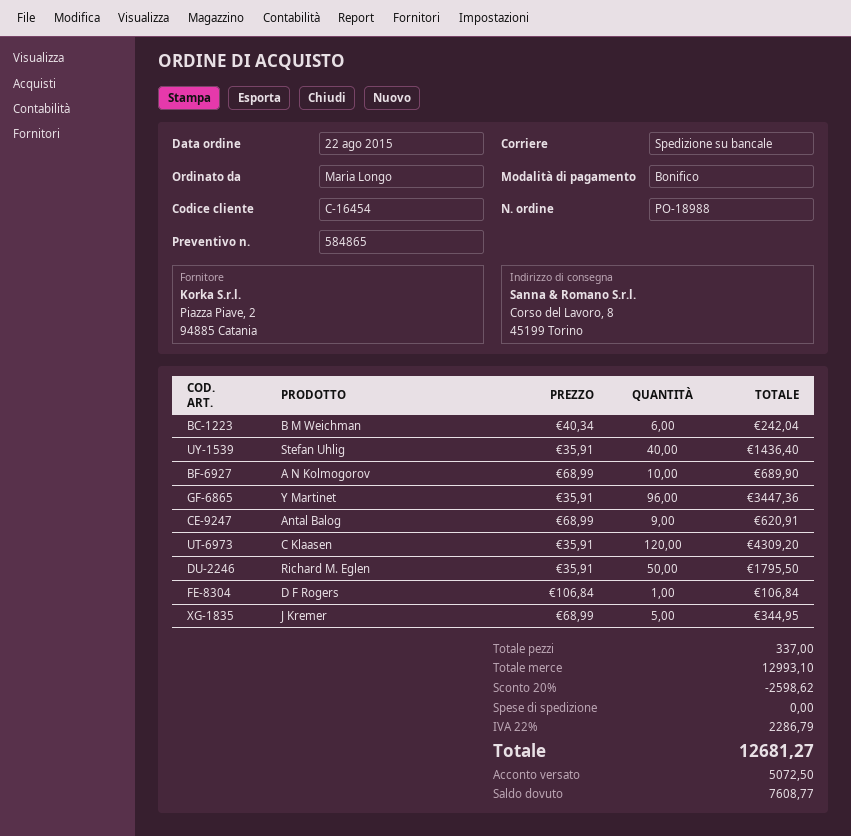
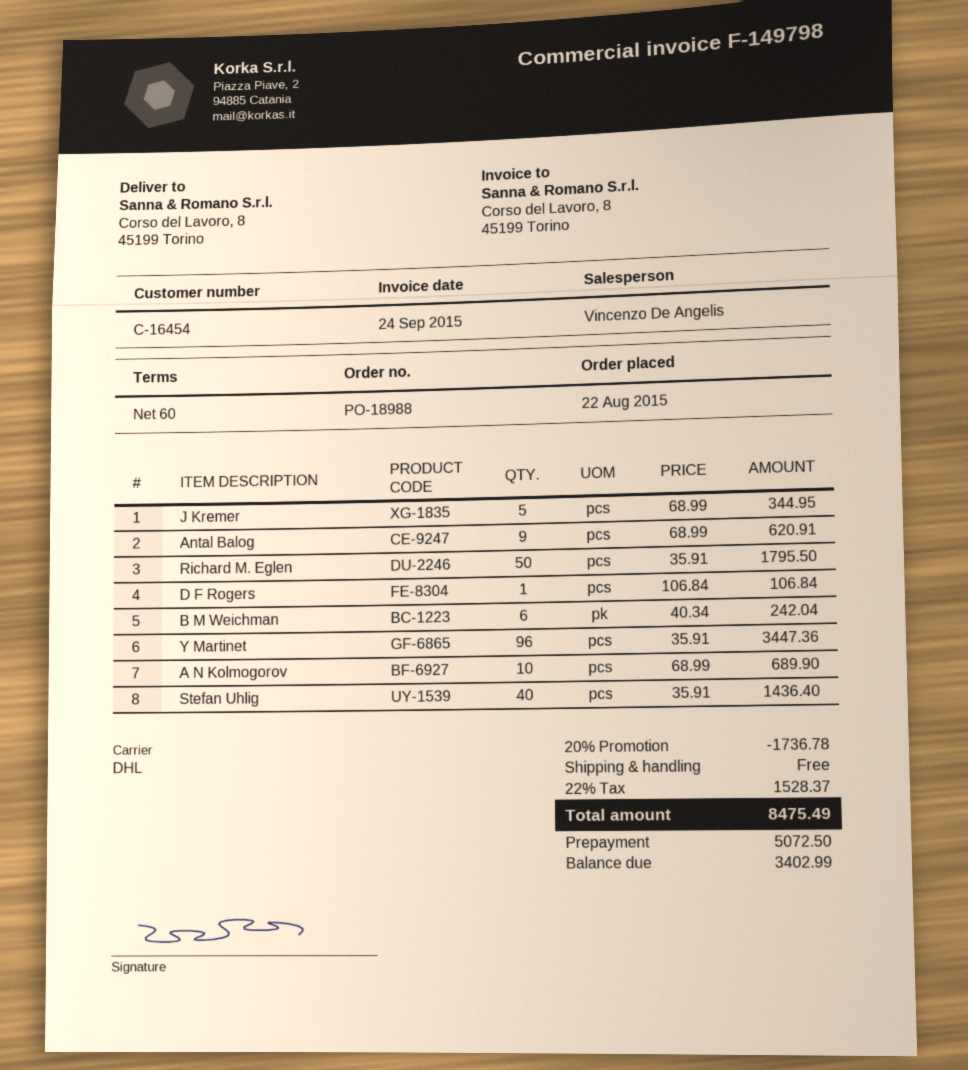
shipping method: pallet freight -> DHL
C Klaasen: 120 x 35.91 = 4309.20 -> none
discount: 20% = 2598.62 -> 20% = 1736.78
tax: 22% = 2286.79 -> 22% = 1528.37
total: 12681.27 -> 8475.49
balance: 7608.77 -> 3402.99

